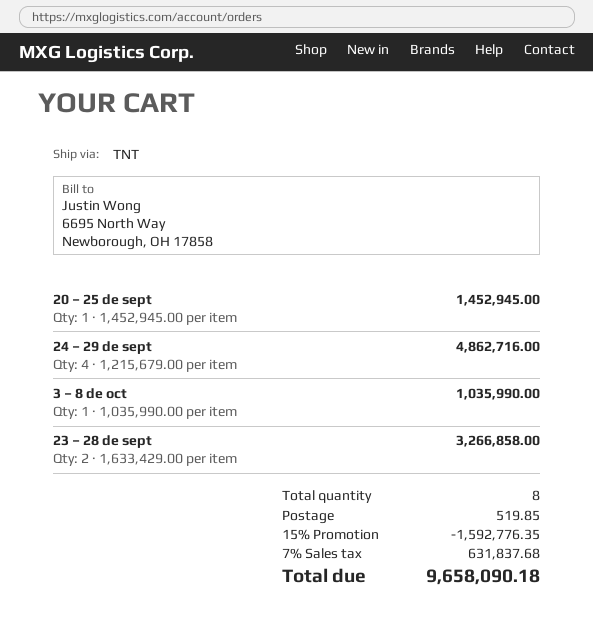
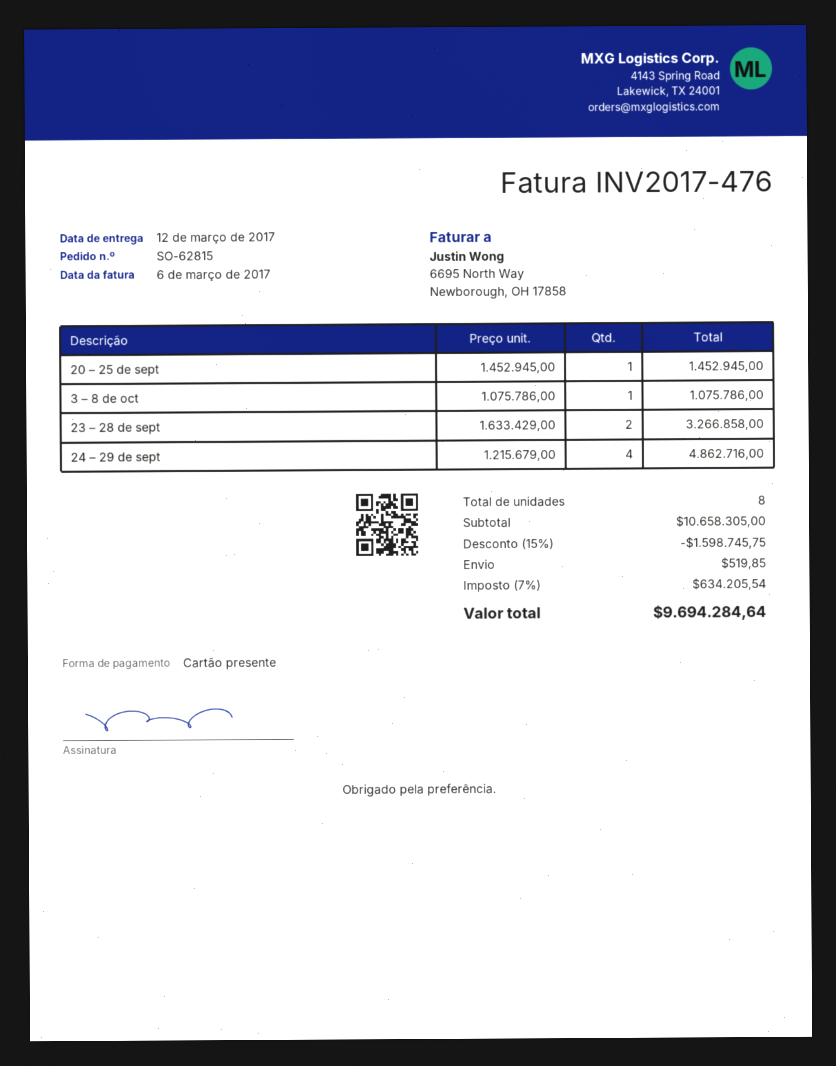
3 – 8 de oct: 1 x 1035990.00 = 1035990.00 -> 1 x 1075786.00 = 1075786.00
discount: 15% = 1592776.35 -> 15% = 1598745.75
tax: 7% = 631837.68 -> 7% = 634205.54
total: 9658090.18 -> 9694284.64

